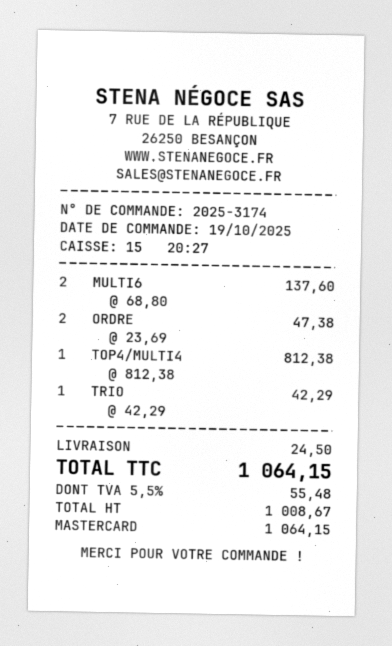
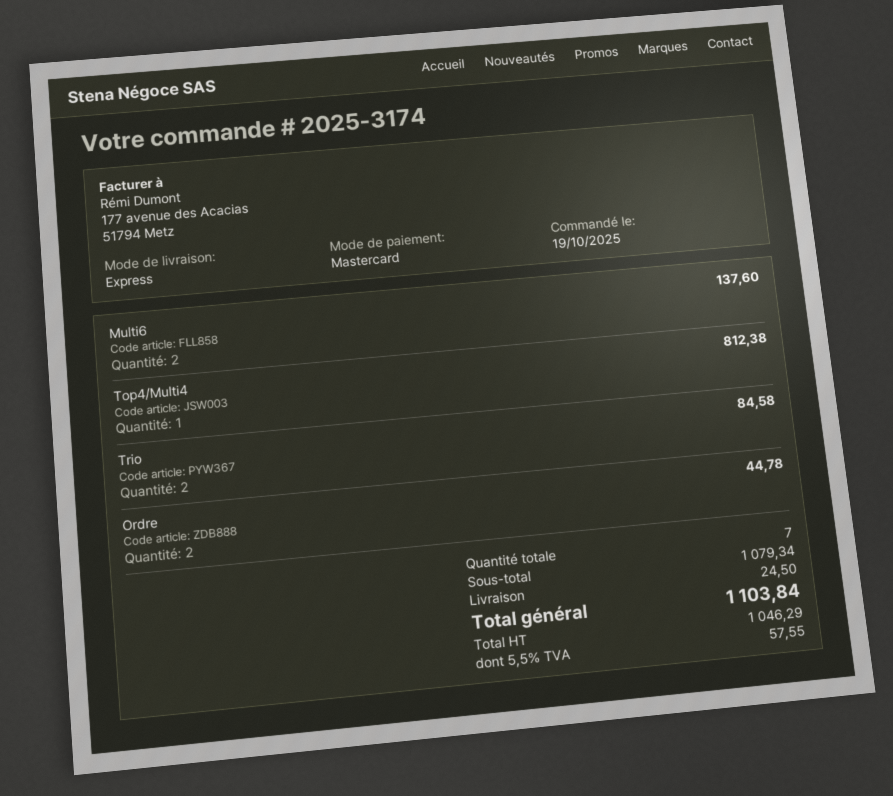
ORDRE: 2 for 47.38 -> 2 for 44.78
TRIO: 1 for 42.29 -> 2 for 84.58
net: 1008.67 -> 1046.29
tax: 5.5% = 55.48 -> 5.5% = 57.55
total: 1064.15 -> 1103.84

